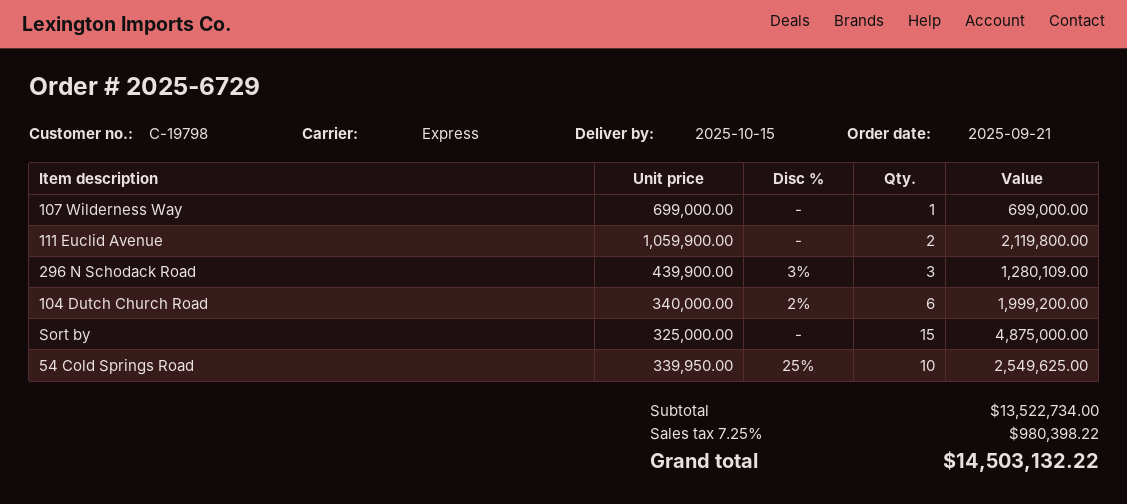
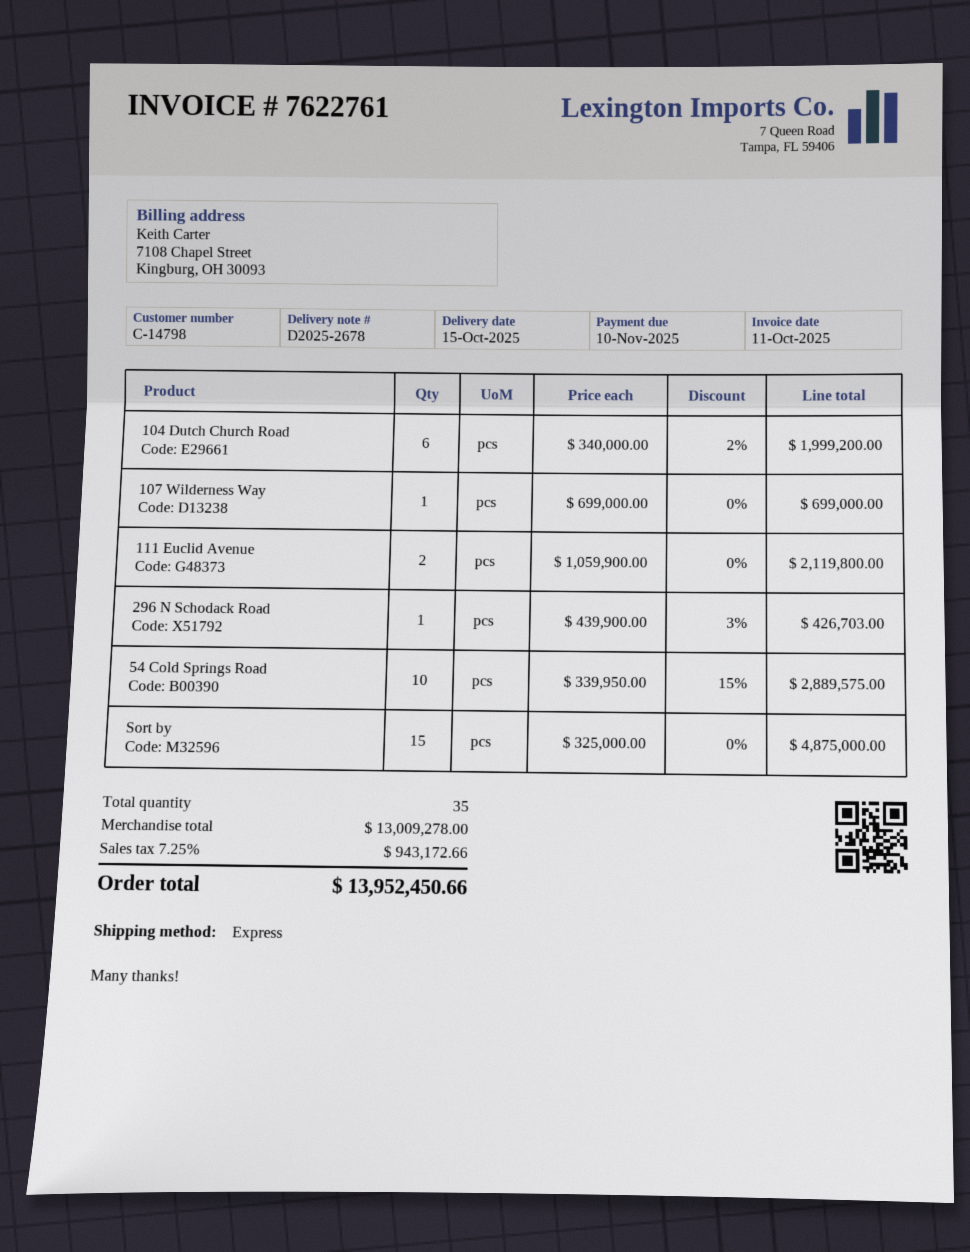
customer number: C-19798 -> C-14798
296 N Schodack Road: 3 x 439900.00 - 3% = 1280109.00 -> 1 x 439900.00 - 3% = 426703.00
54 Cold Springs Road: 10 x 339950.00 - 25% = 2549625.00 -> 10 x 339950.00 - 15% = 2889575.00
subtotal: 13522734.00 -> 13009278.00
tax: 7.25% = 980398.22 -> 7.25% = 943172.66
total: 14503132.22 -> 13952450.66

